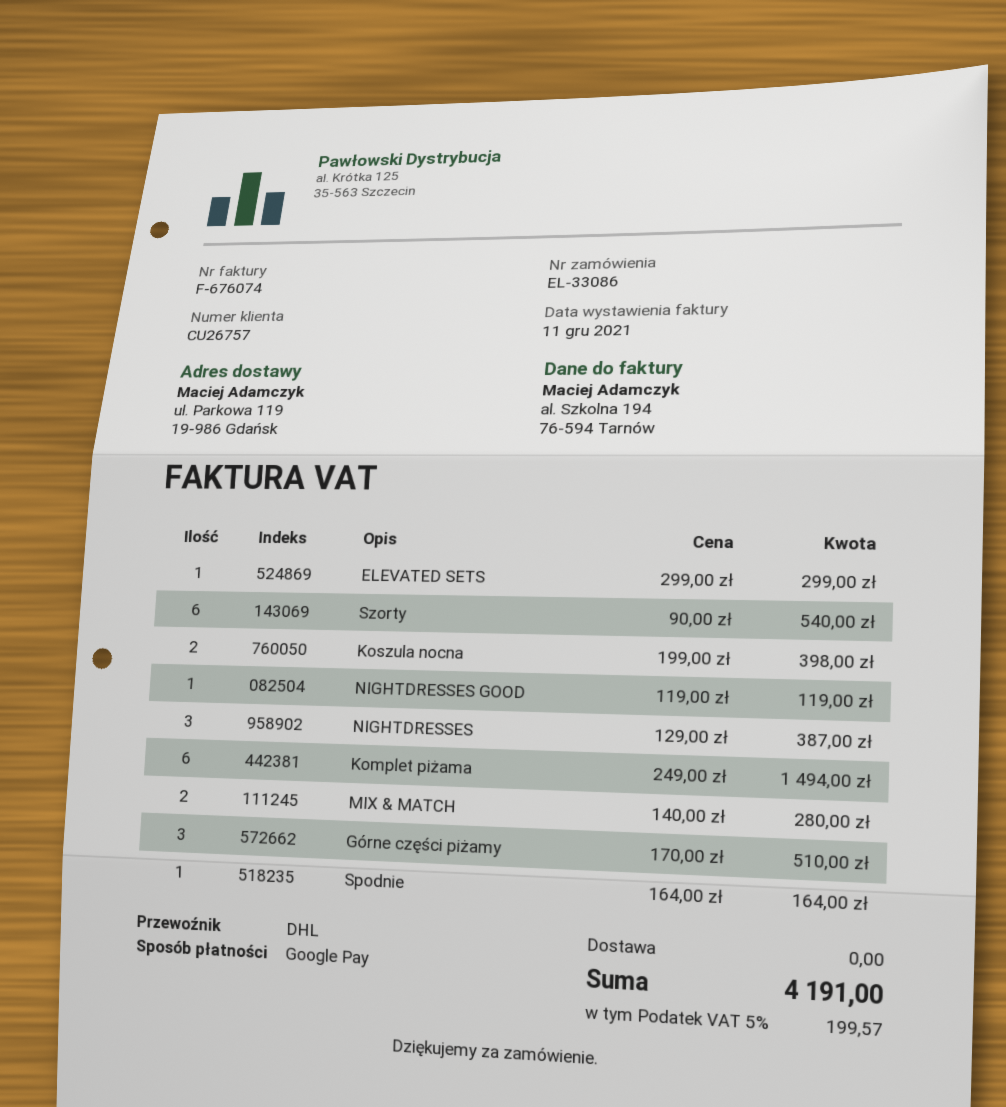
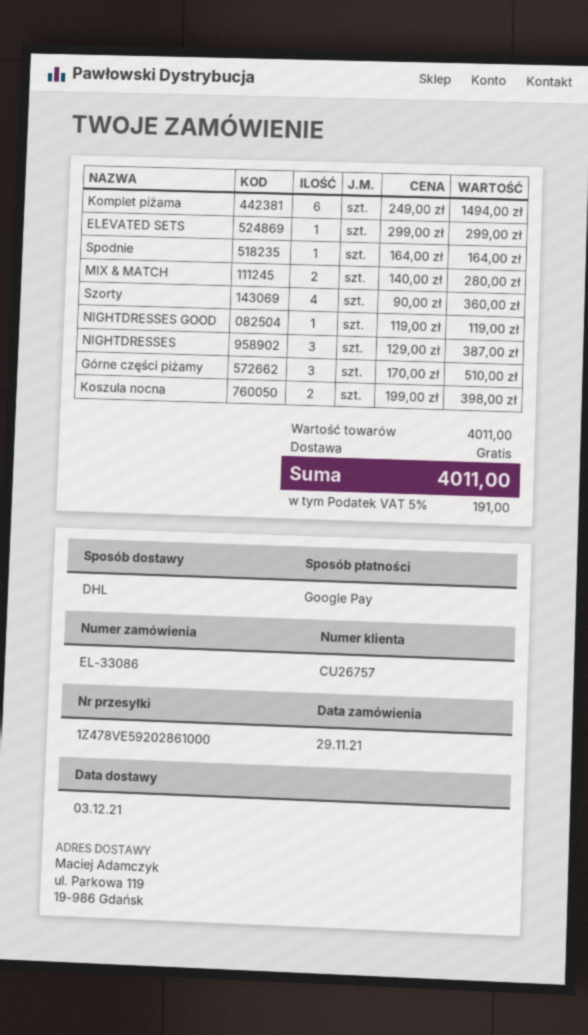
Szorty: 6 x 90.00 = 540.00 -> 4 x 90.00 = 360.00
tax: 5% = 199.57 -> 5% = 191.00
total: 4191.00 -> 4011.00

